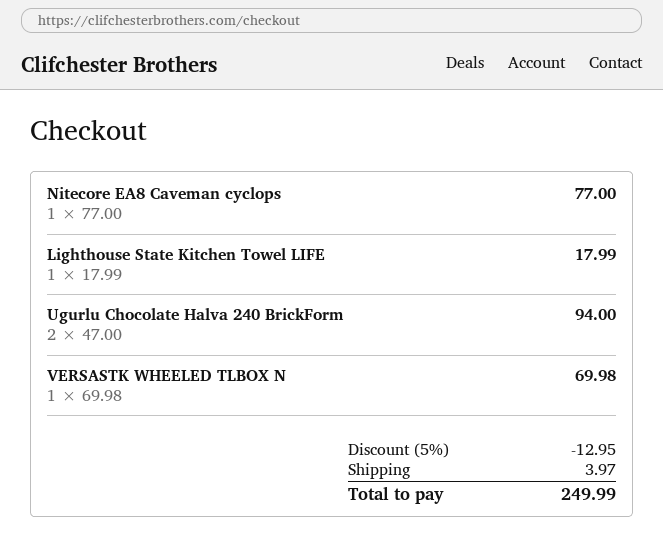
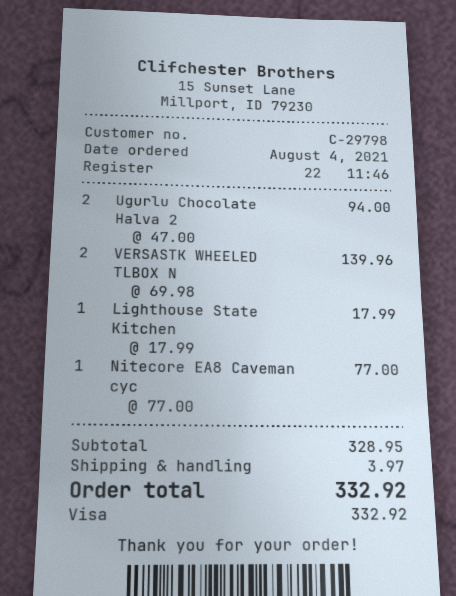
VERSASTK WHEELED TLBOX N: 1 x 69.98 = 69.98 -> 2 x 69.98 = 139.96
discount: 5% = 12.95 -> none
total: 249.99 -> 332.92

